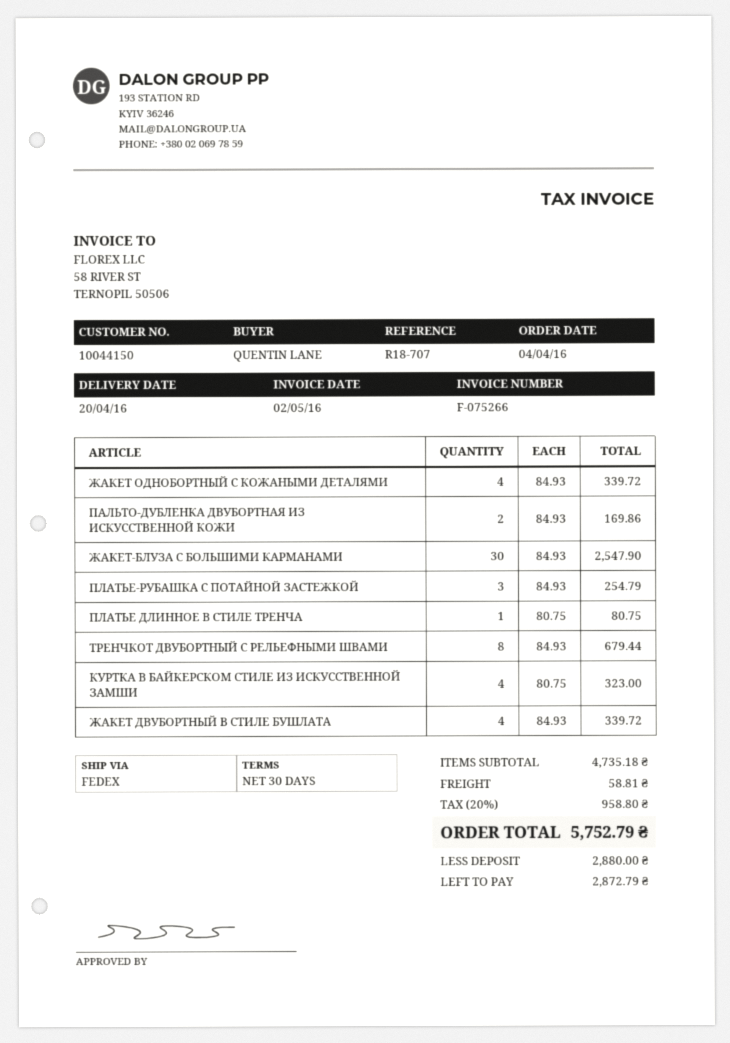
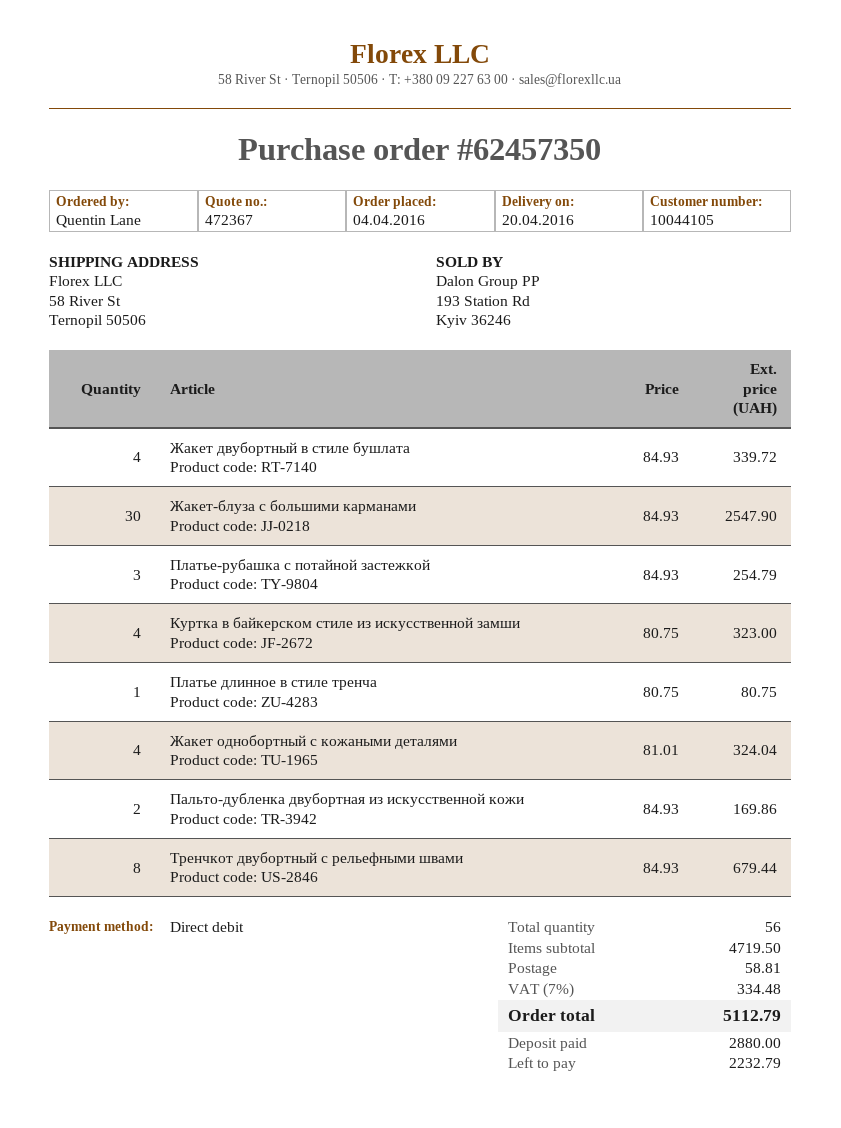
customer number: 10044150 -> 10044105
ЖАКЕТ ОДНОБОРТНЫЙ С КОЖАНЫМИ ДЕТАЛЯМИ: 4 x 84.93 = 339.72 -> 4 x 81.01 = 324.04
subtotal: 4735.18 -> 4719.50
tax: 20% = 958.80 -> 7% = 334.48
total: 5752.79 -> 5112.79
balance: 2872.79 -> 2232.79

